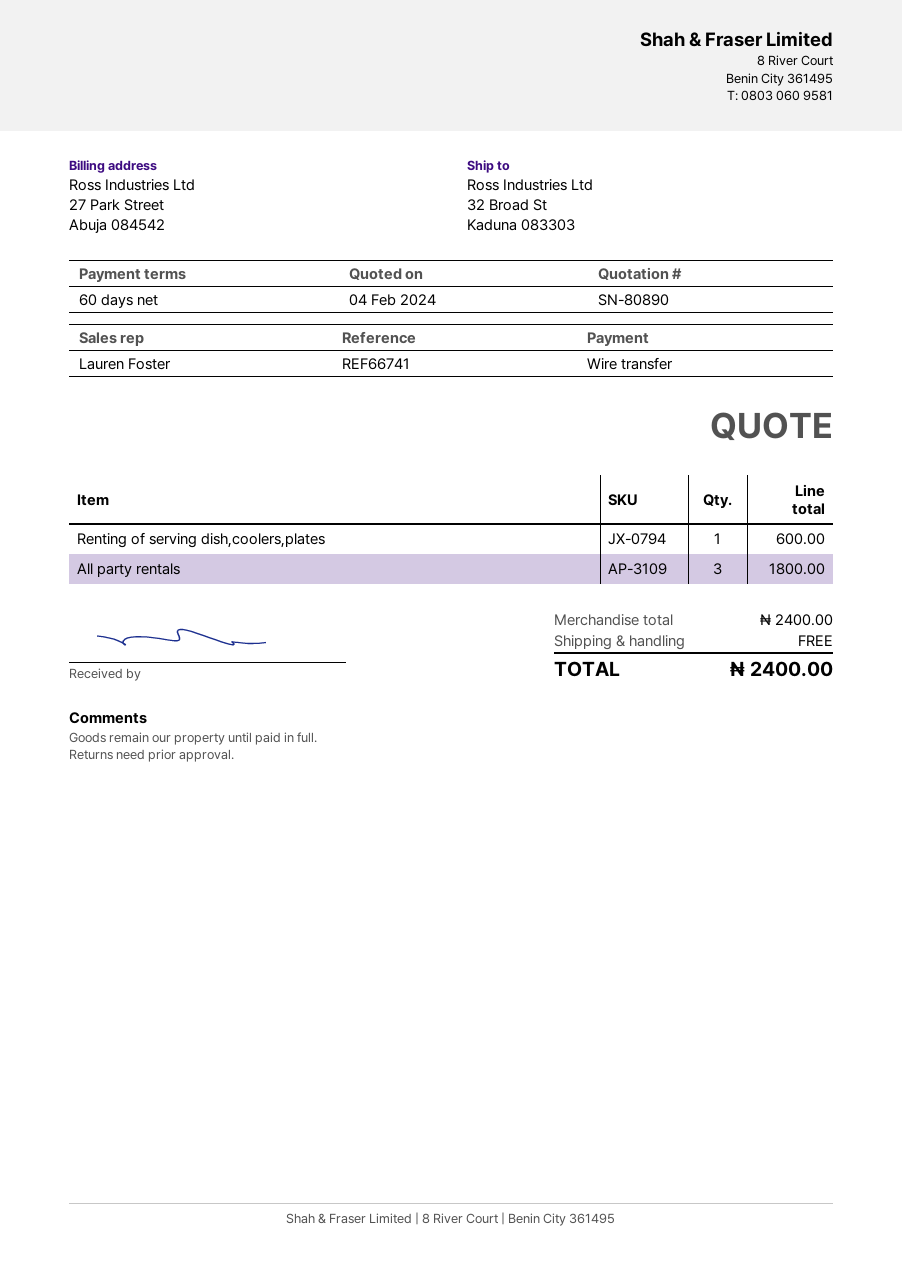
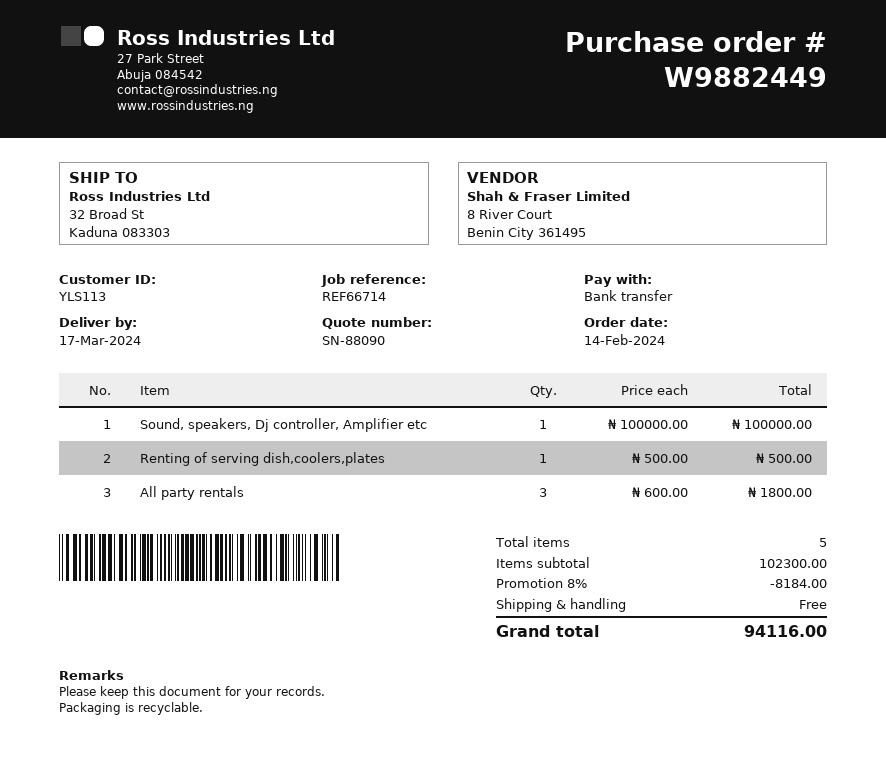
quote number: SN-80890 -> SN-88090
reference: REF66741 -> REF66714
Renting of serving dish,coolers,plates: 1 for 600.00 -> 1 for 500.00
Sound, speakers, Dj controller, Amplifier etc: none -> 1 for 100000.00
subtotal: 2400.00 -> 102300.00
discount: none -> 8% = 8184.00
total: 2400.00 -> 94116.00

